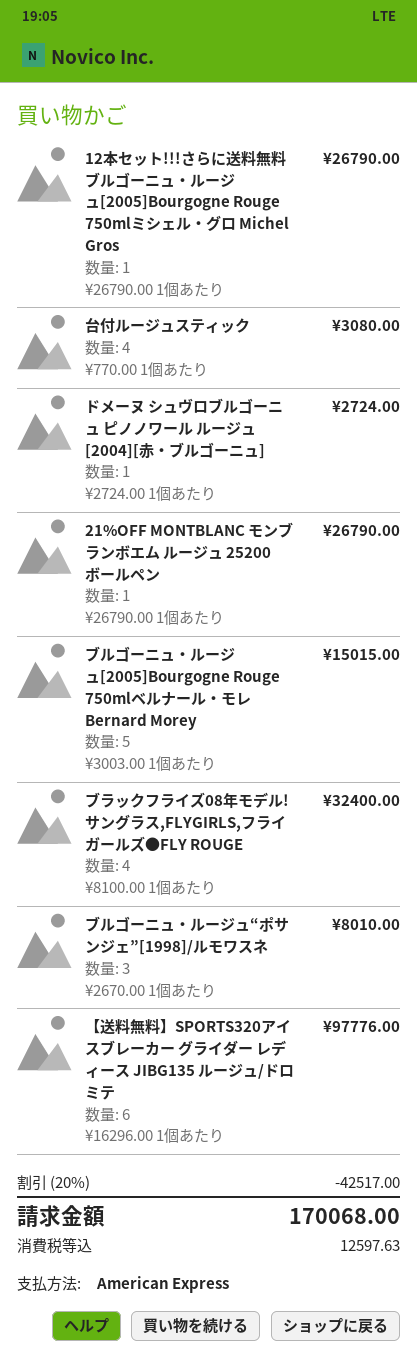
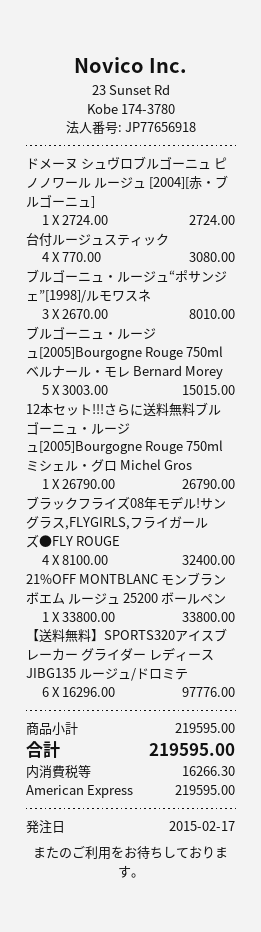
21%OFF MONTBLANC モンブランボエム ルージュ 25200 ボールペン: 1 x 26790.00 = 26790.00 -> 1 x 33800.00 = 33800.00
discount: 20% = 42517.00 -> none
tax: 12597.63 -> 16266.30
total: 170068.00 -> 219595.00

